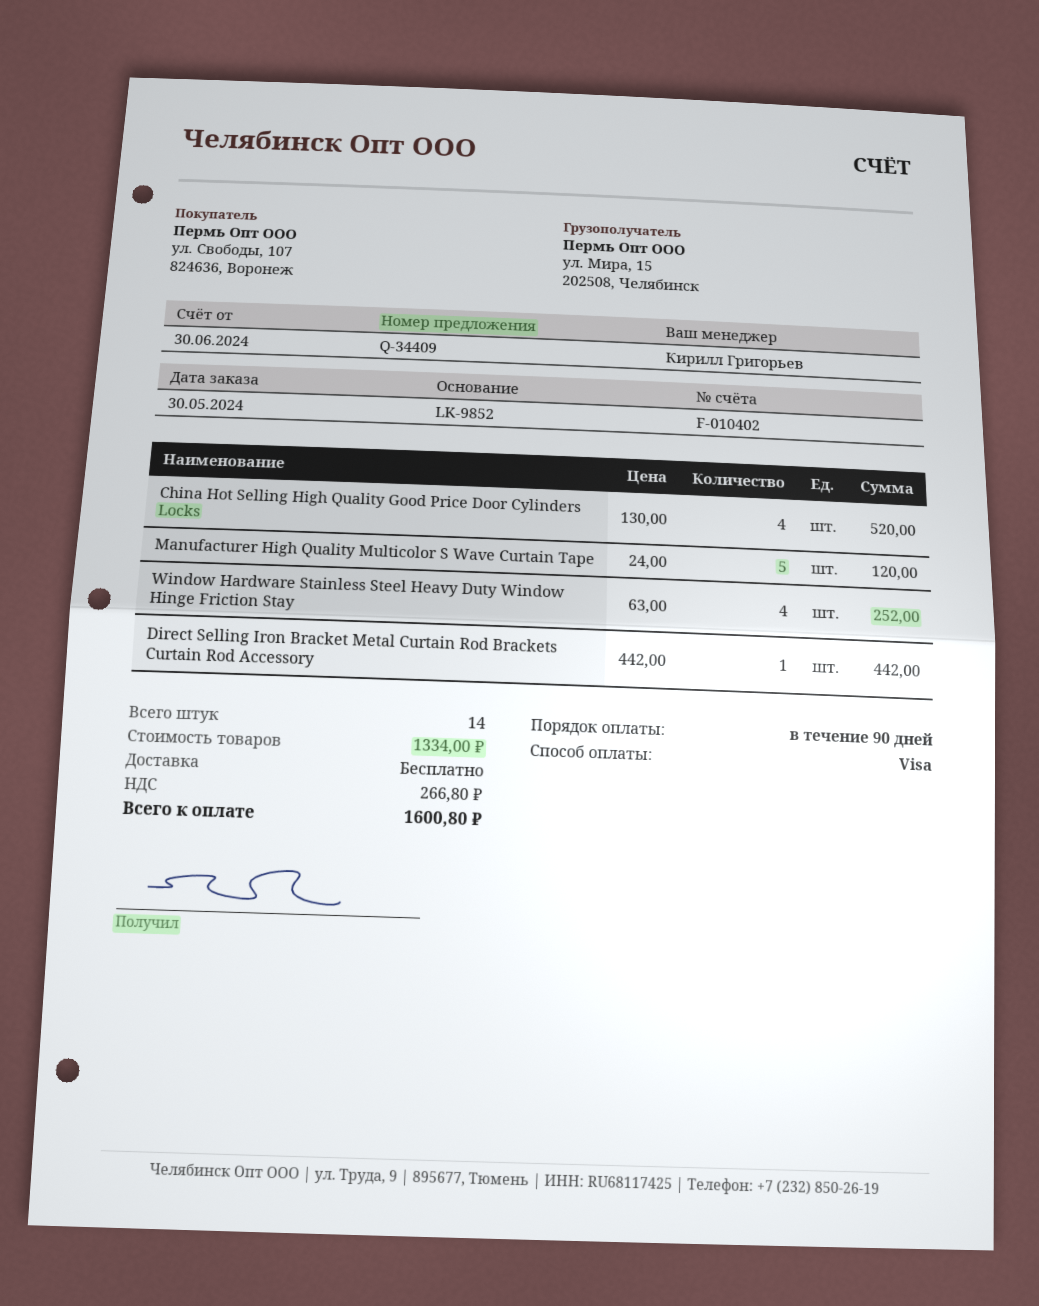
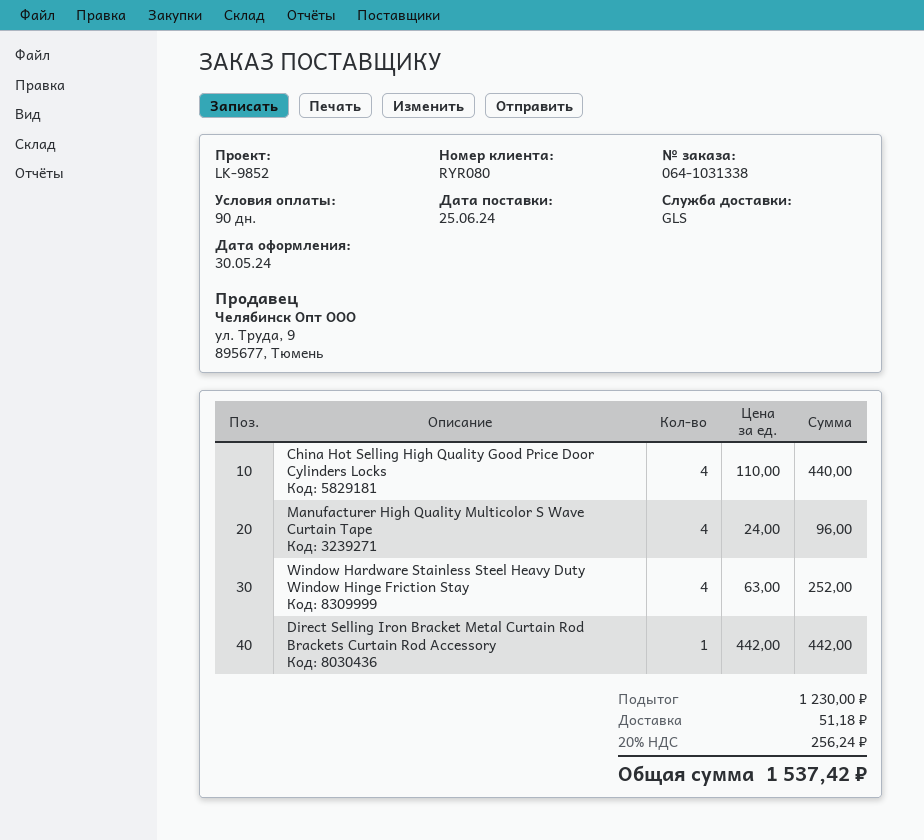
China Hot Selling High Quality Good Price Door Cylinders Locks: 4 x 130.00 = 520.00 -> 4 x 110.00 = 440.00
Manufacturer High Quality Multicolor S Wave Curtain Tape: 5 x 24.00 = 120.00 -> 4 x 24.00 = 96.00
subtotal: 1334.00 -> 1230.00
shipping: 0.00 -> 51.18
tax: 266.80 -> 256.24
total: 1600.80 -> 1537.42

